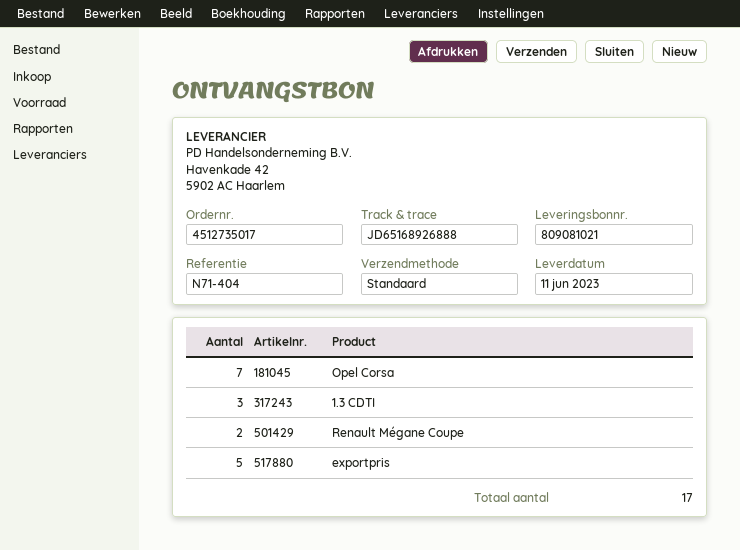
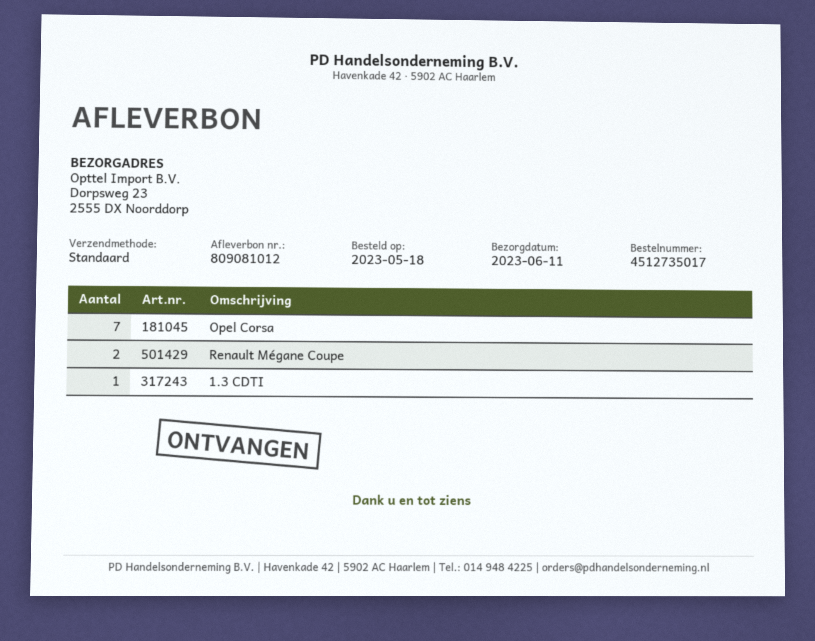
delivery note number: 809081021 -> 809081012
1.3 CDTI: 3 -> 1
exportpris: 5 -> none

